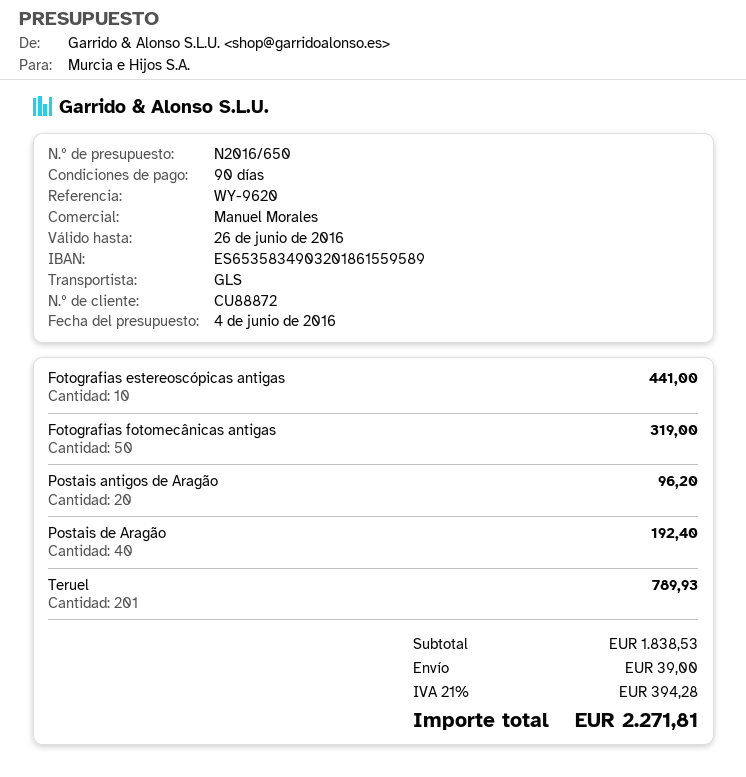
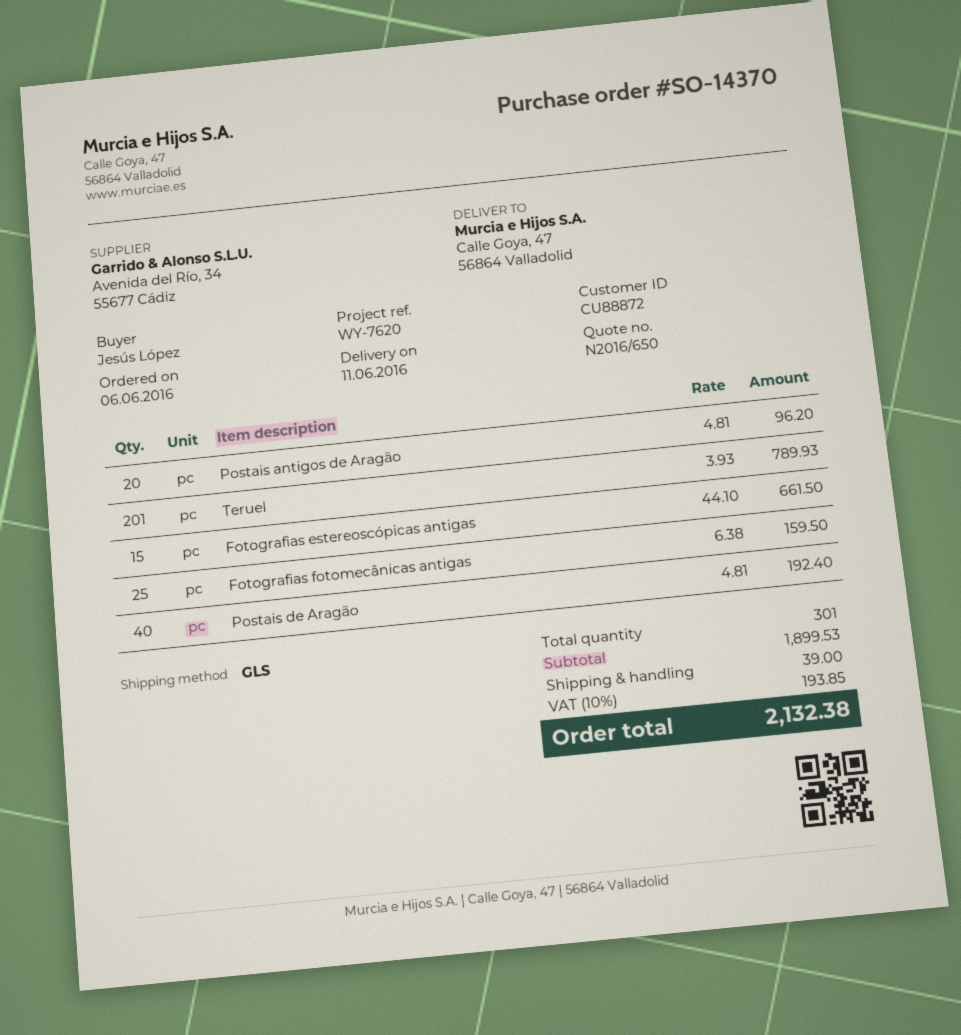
reference: WY-9620 -> WY-7620
Fotografias estereoscópicas antigas: 10 for 441.00 -> 15 for 661.50
Fotografias fotomecânicas antigas: 50 for 319.00 -> 25 for 159.50
subtotal: 1838.53 -> 1899.53
tax: 21% = 394.28 -> 10% = 193.85
total: 2271.81 -> 2132.38

